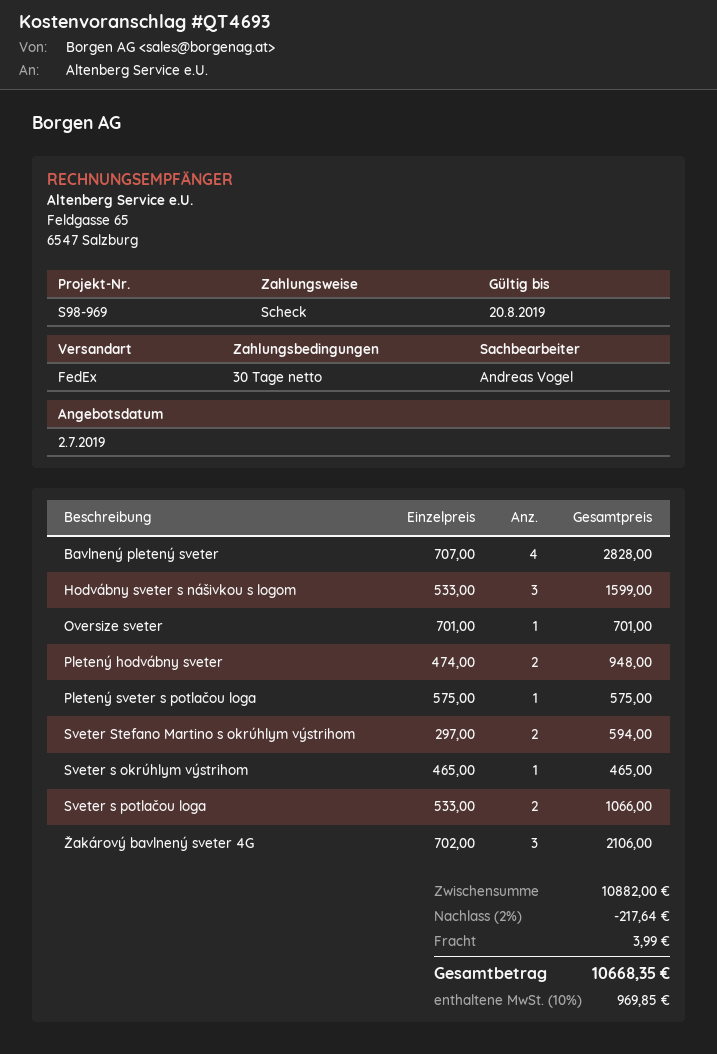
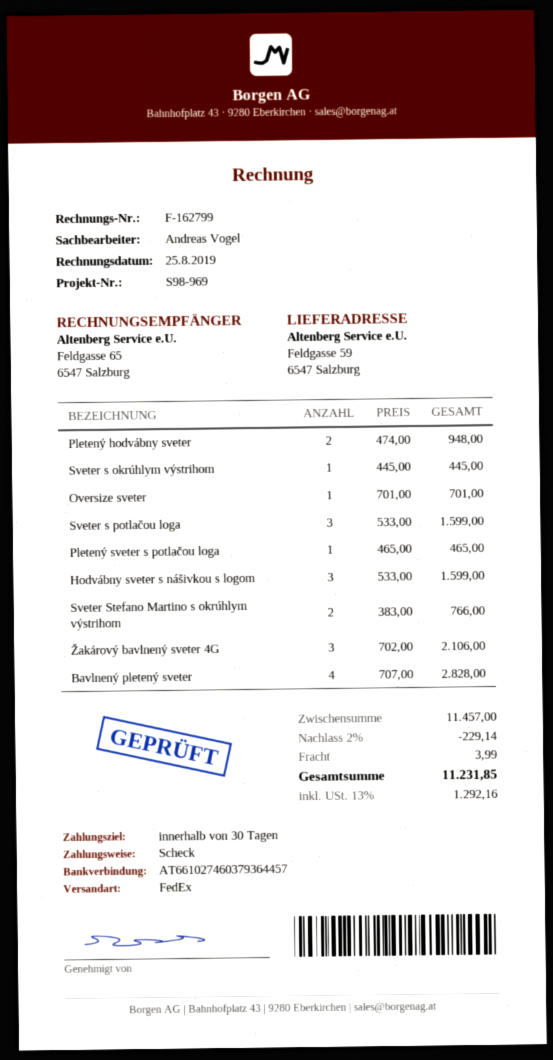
Pletený sveter s potlačou loga: 1 x 575.00 = 575.00 -> 1 x 465.00 = 465.00
Sveter Stefano Martino s okrúhlym výstrihom: 2 x 297.00 = 594.00 -> 2 x 383.00 = 766.00
Sveter s okrúhlym výstrihom: 1 x 465.00 = 465.00 -> 1 x 445.00 = 445.00
Sveter s potlačou loga: 2 x 533.00 = 1066.00 -> 3 x 533.00 = 1599.00
subtotal: 10882.00 -> 11457.00
discount: 2% = 217.64 -> 2% = 229.14
tax: 10% = 969.85 -> 13% = 1292.16
total: 10668.35 -> 11231.85

